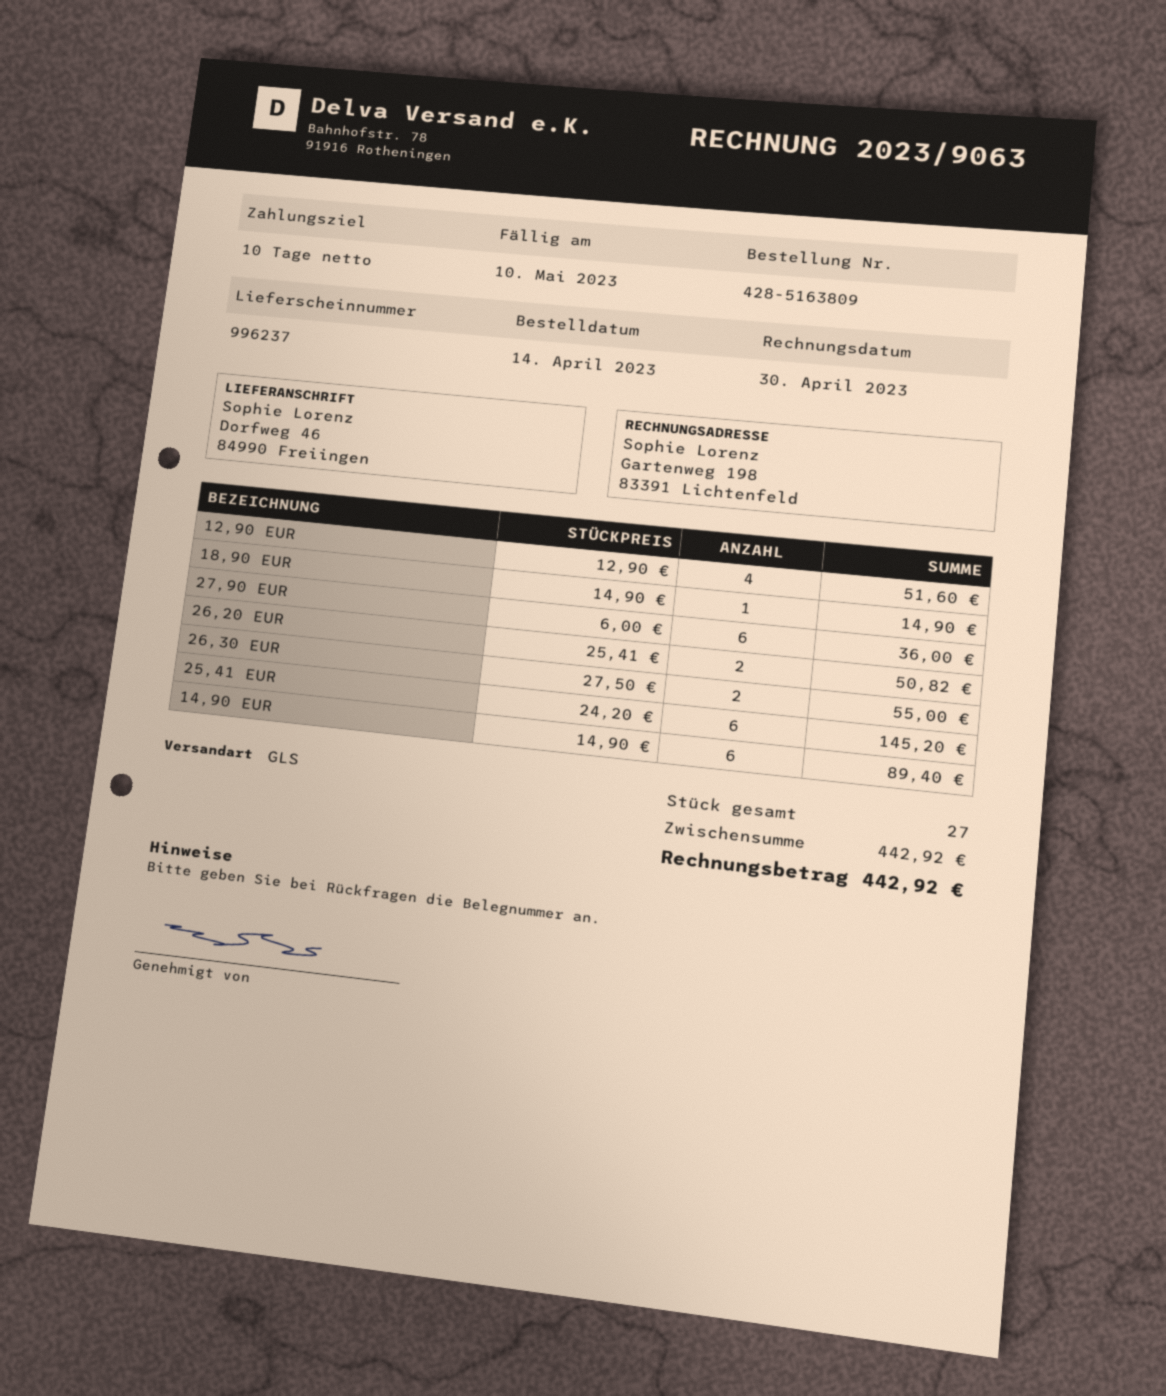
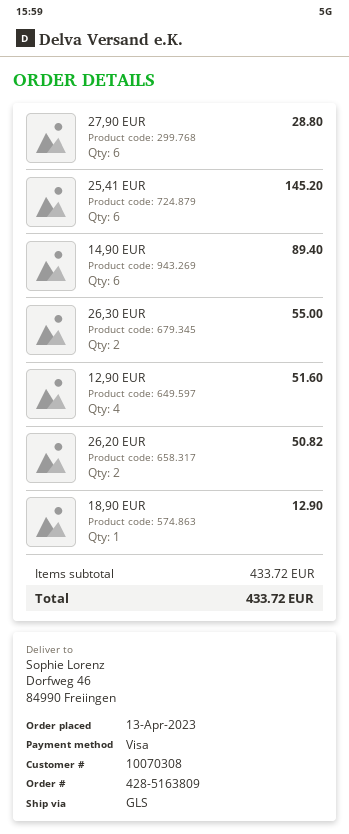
order date: 2023-04-14 -> 2023-04-13
18,90 EUR: 1 for 14.90 -> 1 for 12.90
27,90 EUR: 6 for 36.00 -> 6 for 28.80
subtotal: 442.92 -> 433.72
total: 442.92 -> 433.72

